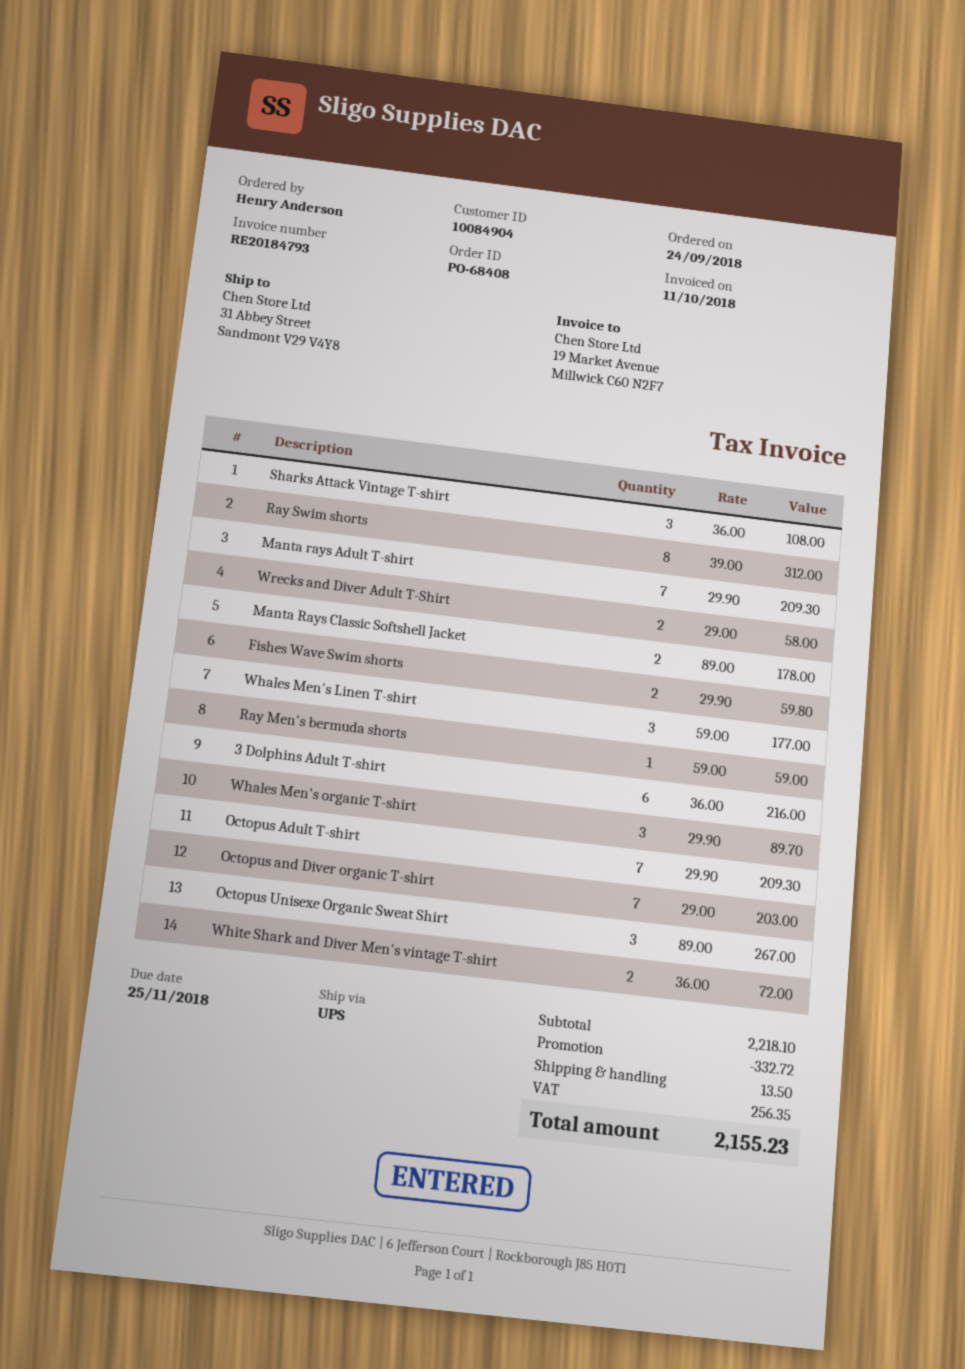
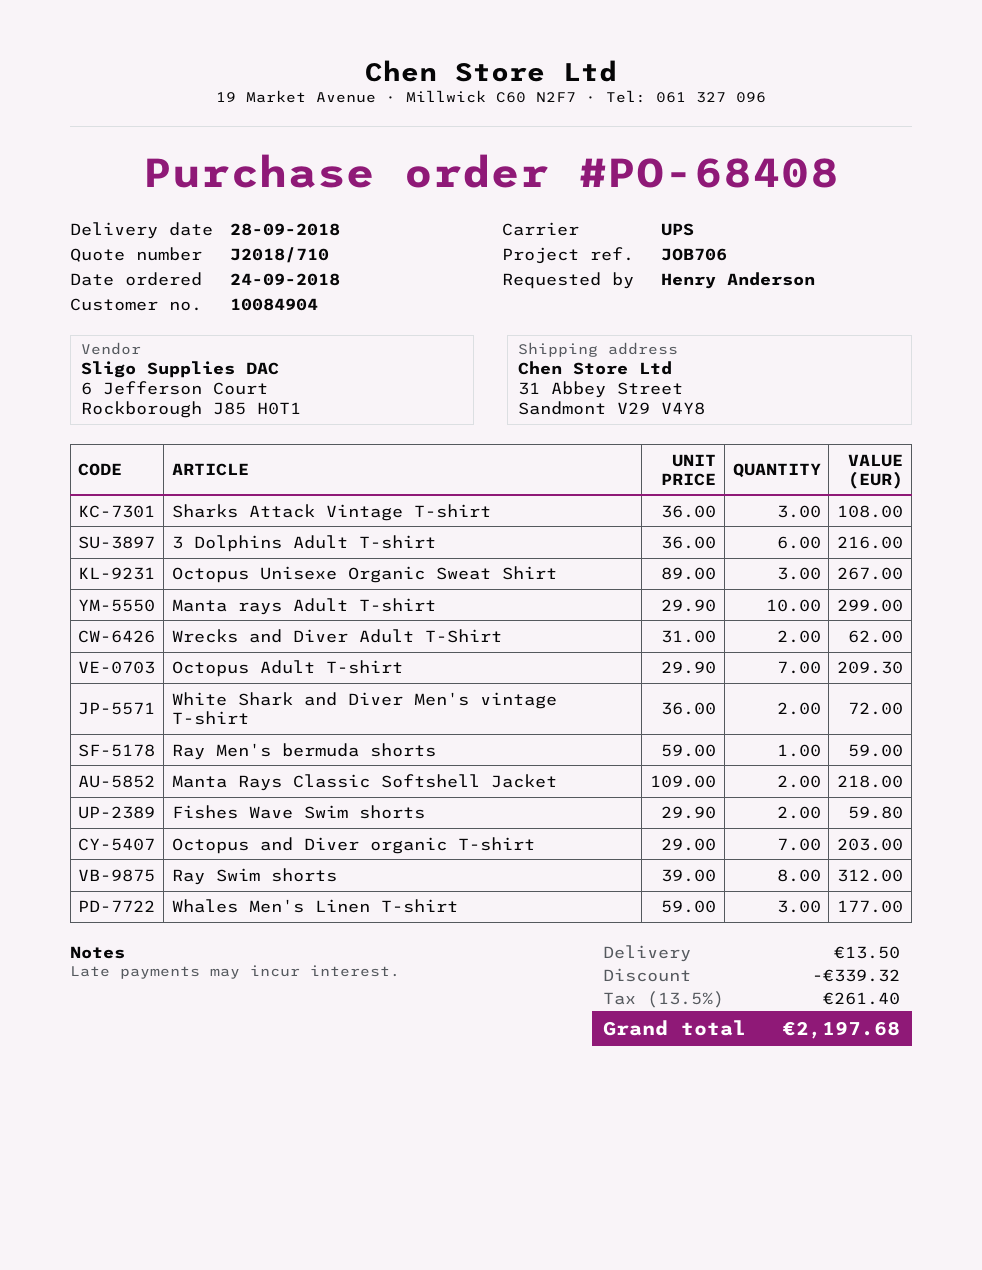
Manta rays Adult T-shirt: 7 x 29.90 = 209.30 -> 10 x 29.90 = 299.00
Wrecks and Diver Adult T-Shirt: 2 x 29.00 = 58.00 -> 2 x 31.00 = 62.00
Manta Rays Classic Softshell Jacket: 2 x 89.00 = 178.00 -> 2 x 109.00 = 218.00
Whales Men's organic T-shirt: 3 x 29.90 = 89.70 -> none
discount: 332.72 -> 339.32
tax: 256.35 -> 261.40
total: 2155.23 -> 2197.68

